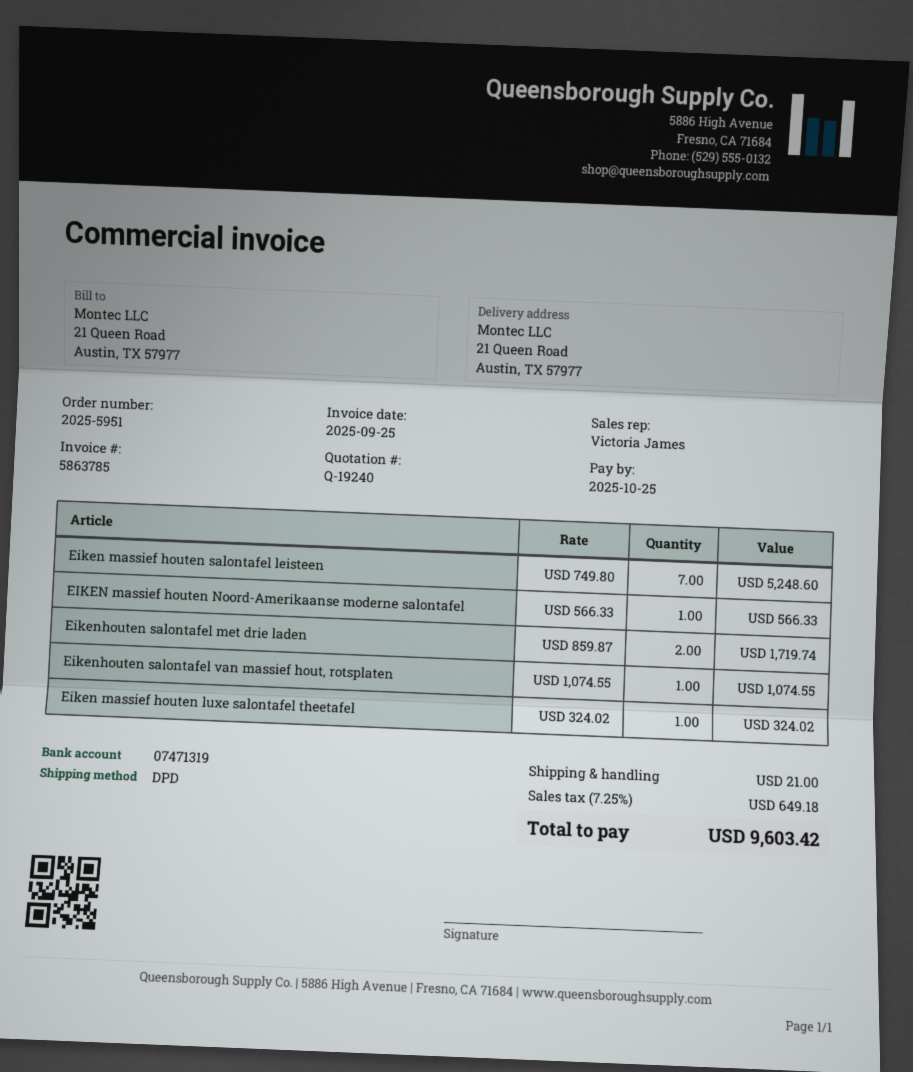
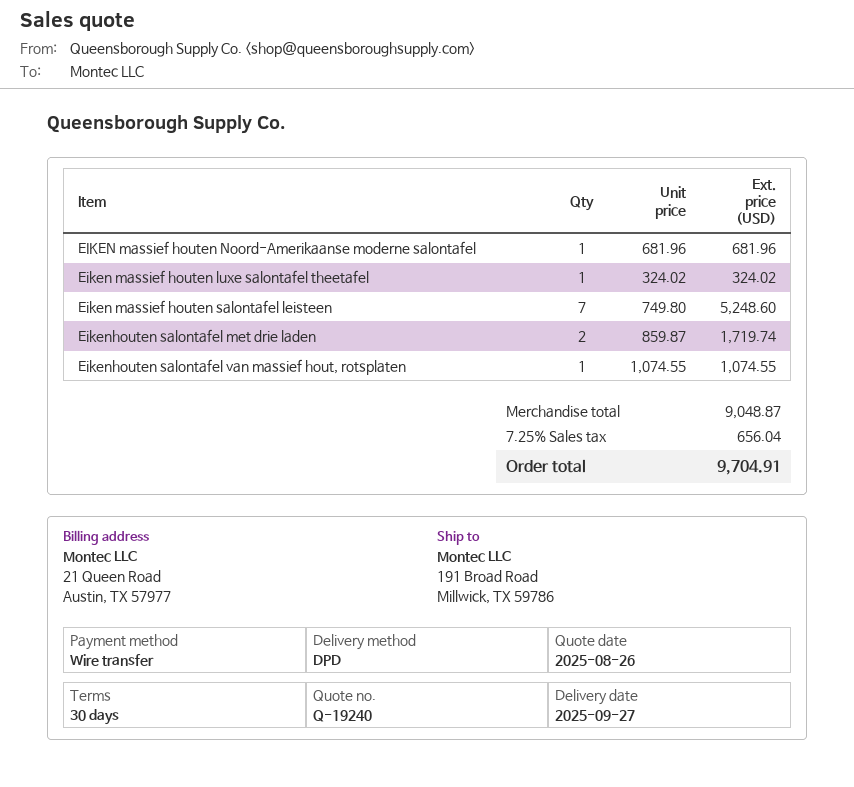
ship to: 21 Queen Road, Austin, TX 57977 -> 191 Broad Road, Millwick, TX 59786
EIKEN massief houten Noord-Amerikaanse moderne salontafel: 1 x 566.33 = 566.33 -> 1 x 681.96 = 681.96
shipping: 21.00 -> none
tax: 7.25% = 649.18 -> 7.25% = 656.04
total: 9603.42 -> 9704.91

